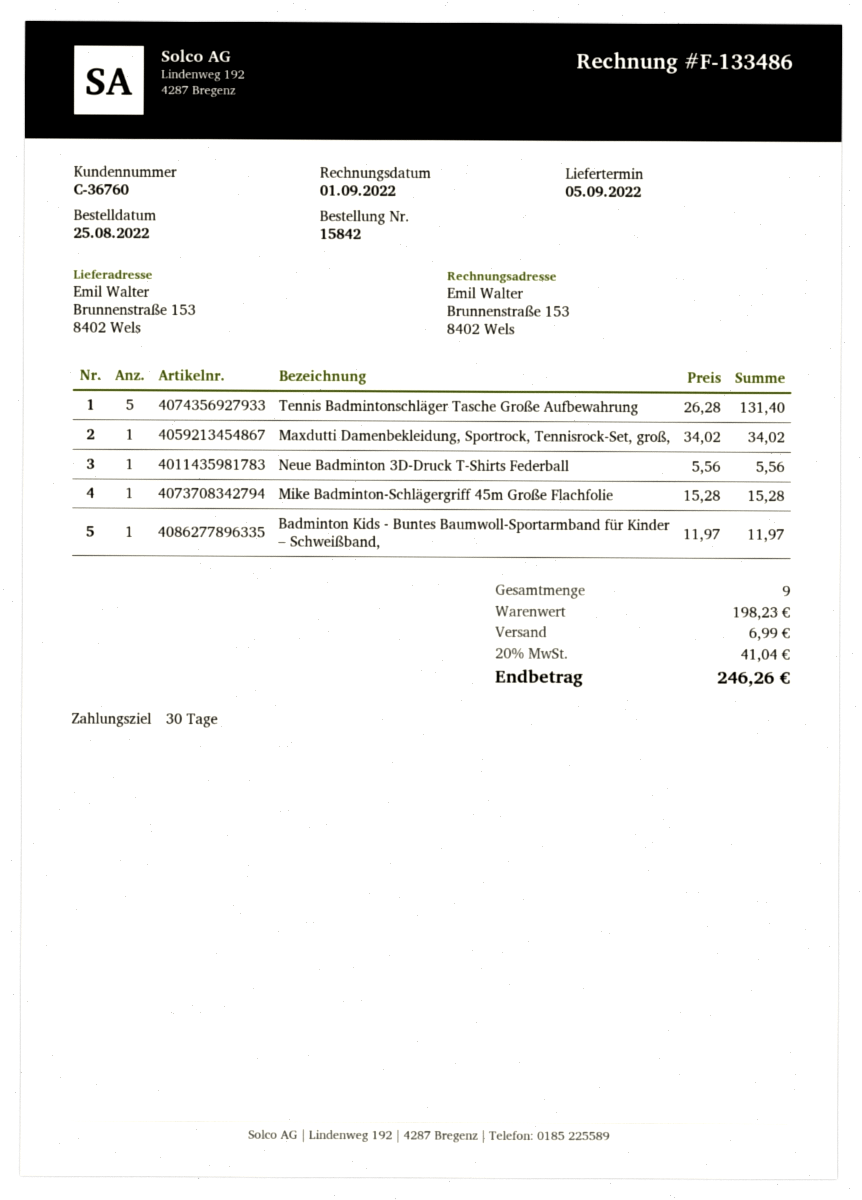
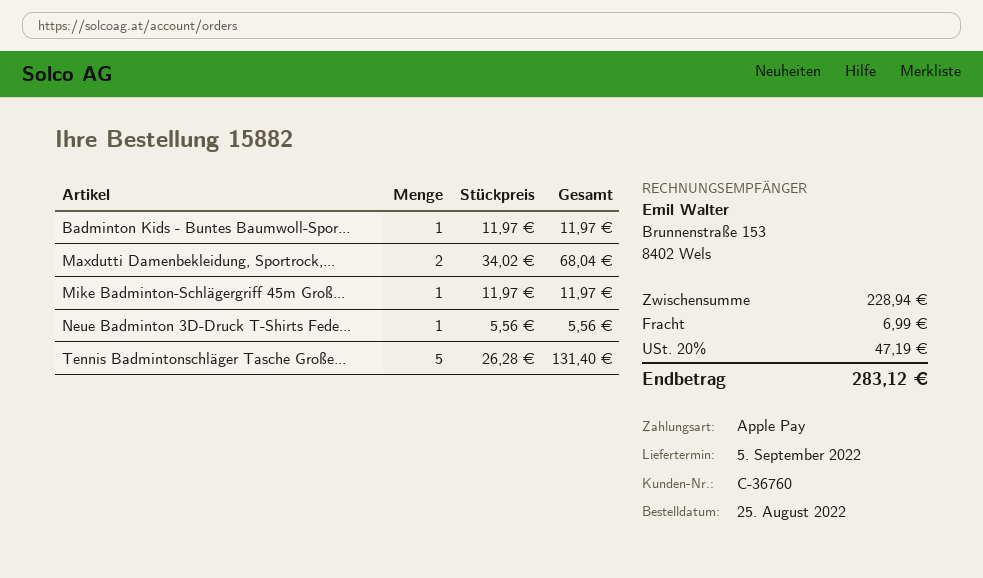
order number: 15842 -> 15882
Maxdutti Damenbekleidung, Sportrock, Tennisrock-Set, groß,: 1 x 34.02 = 34.02 -> 2 x 34.02 = 68.04
Mike Badminton-Schlägergriff 45m Große Flachfolie: 1 x 15.28 = 15.28 -> 1 x 11.97 = 11.97
subtotal: 198.23 -> 228.94
tax: 20% = 41.04 -> 20% = 47.19
total: 246.26 -> 283.12

